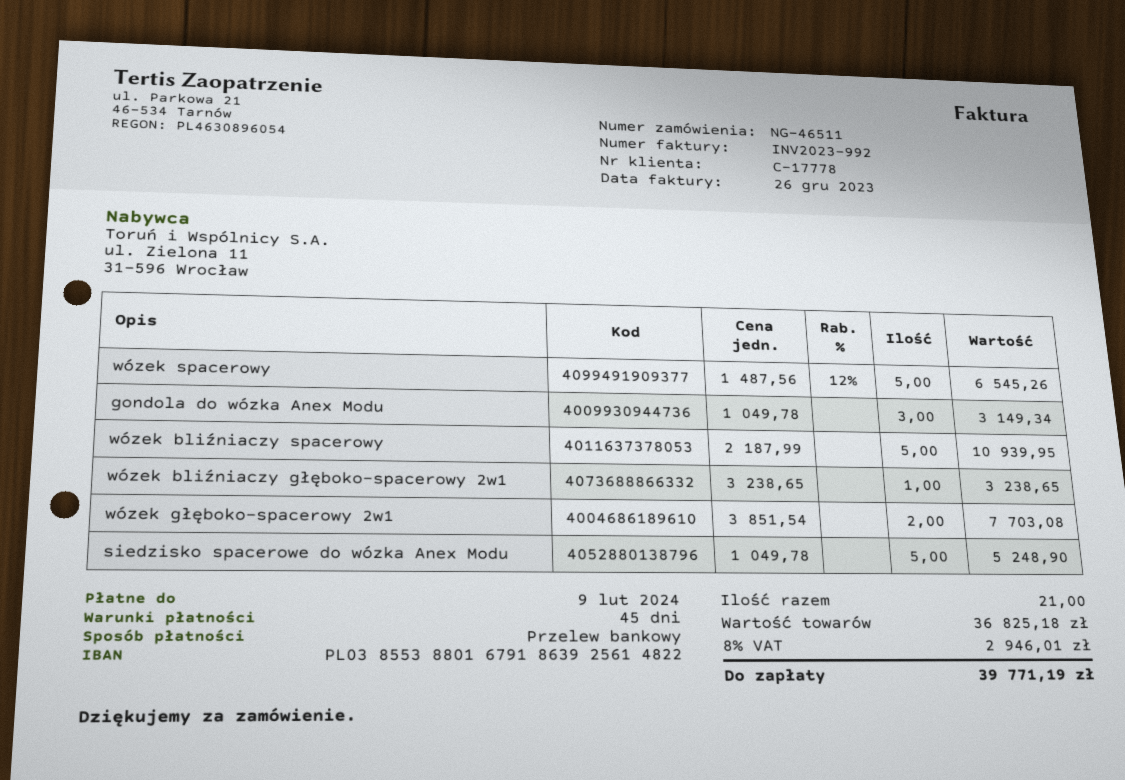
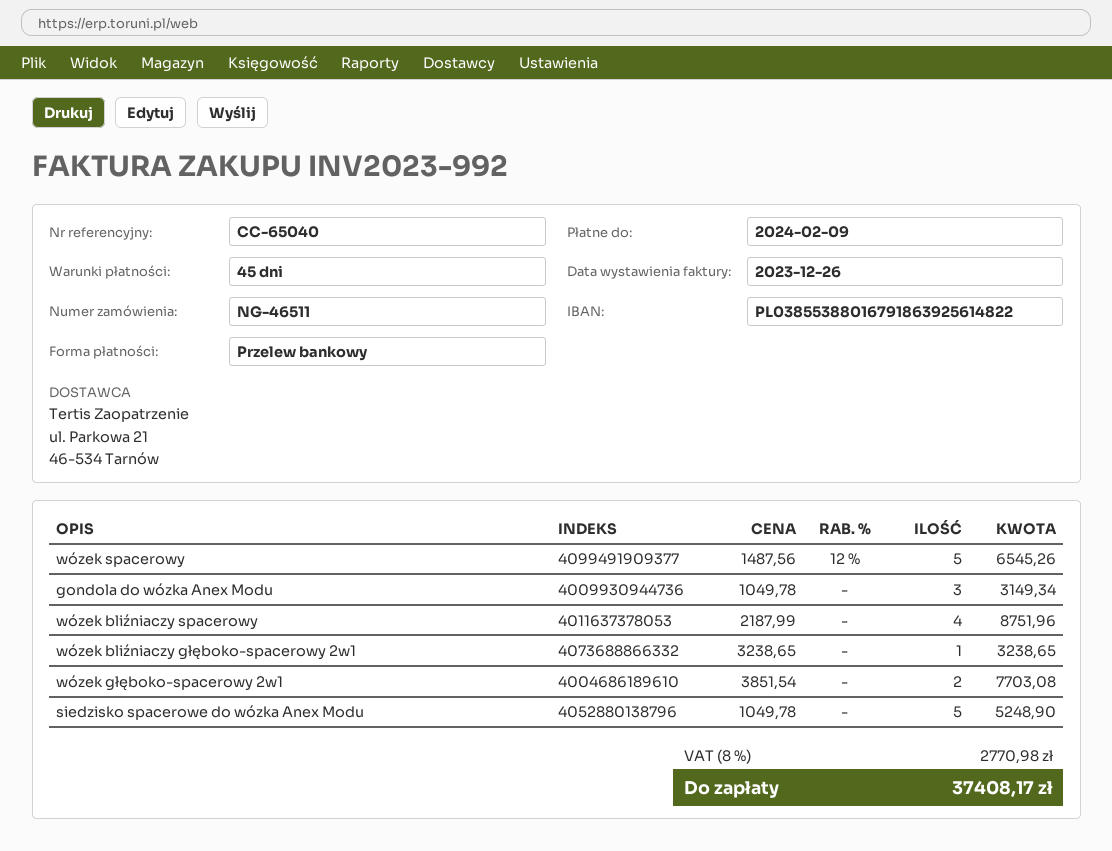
wózek bliźniaczy spacerowy: 5 x 2187.99 = 10939.95 -> 4 x 2187.99 = 8751.96
tax: 8% = 2946.01 -> 8% = 2770.98
total: 39771.19 -> 37408.17

